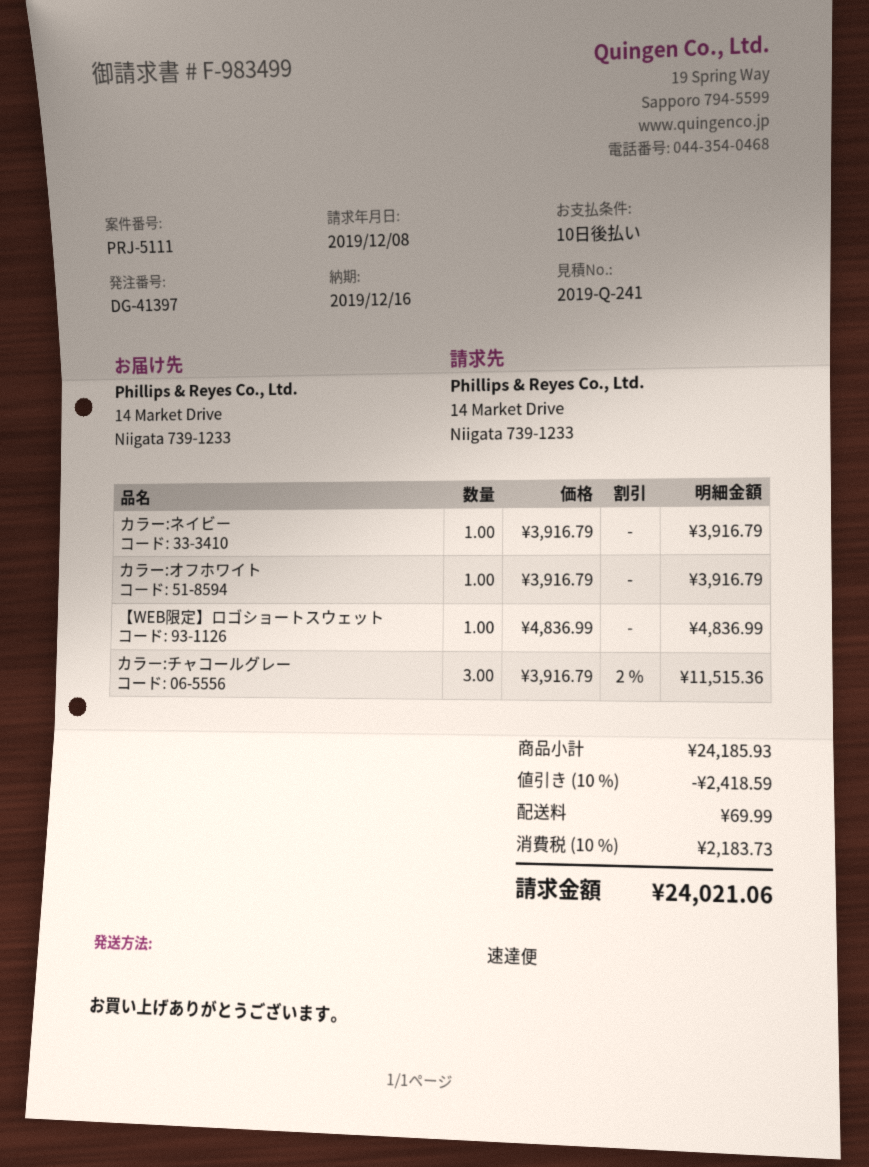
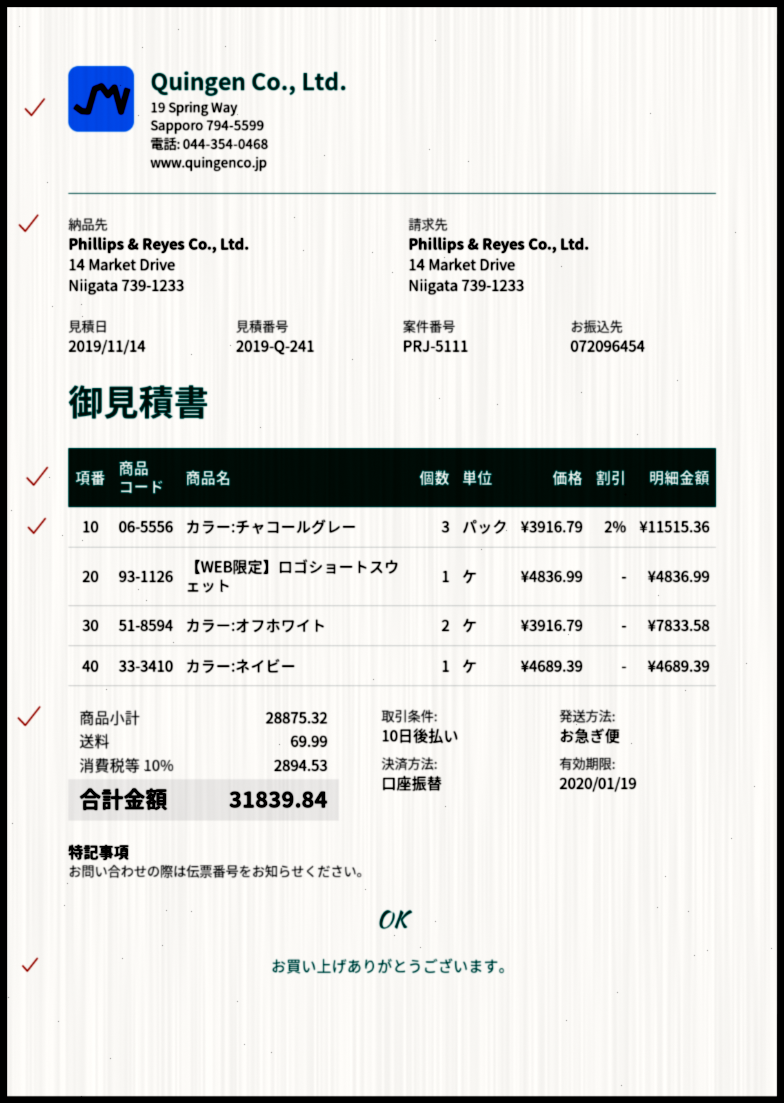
カラー:ネイビー: 1 x 3916.79 = 3916.79 -> 1 x 4689.39 = 4689.39
カラー:オフホワイト: 1 x 3916.79 = 3916.79 -> 2 x 3916.79 = 7833.58
subtotal: 24185.93 -> 28875.32
discount: 10% = 2418.59 -> none
tax: 10% = 2183.73 -> 10% = 2894.53
total: 24021.06 -> 31839.84

